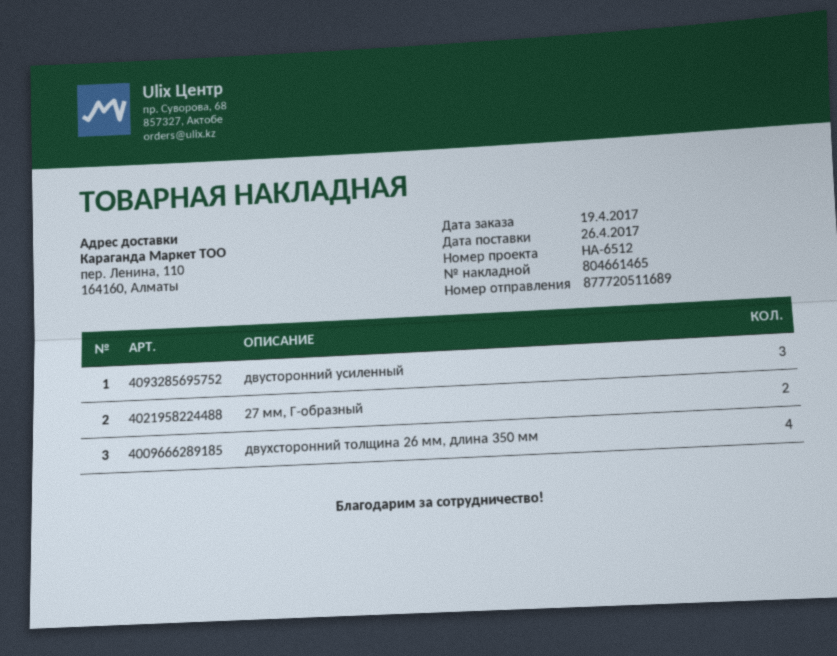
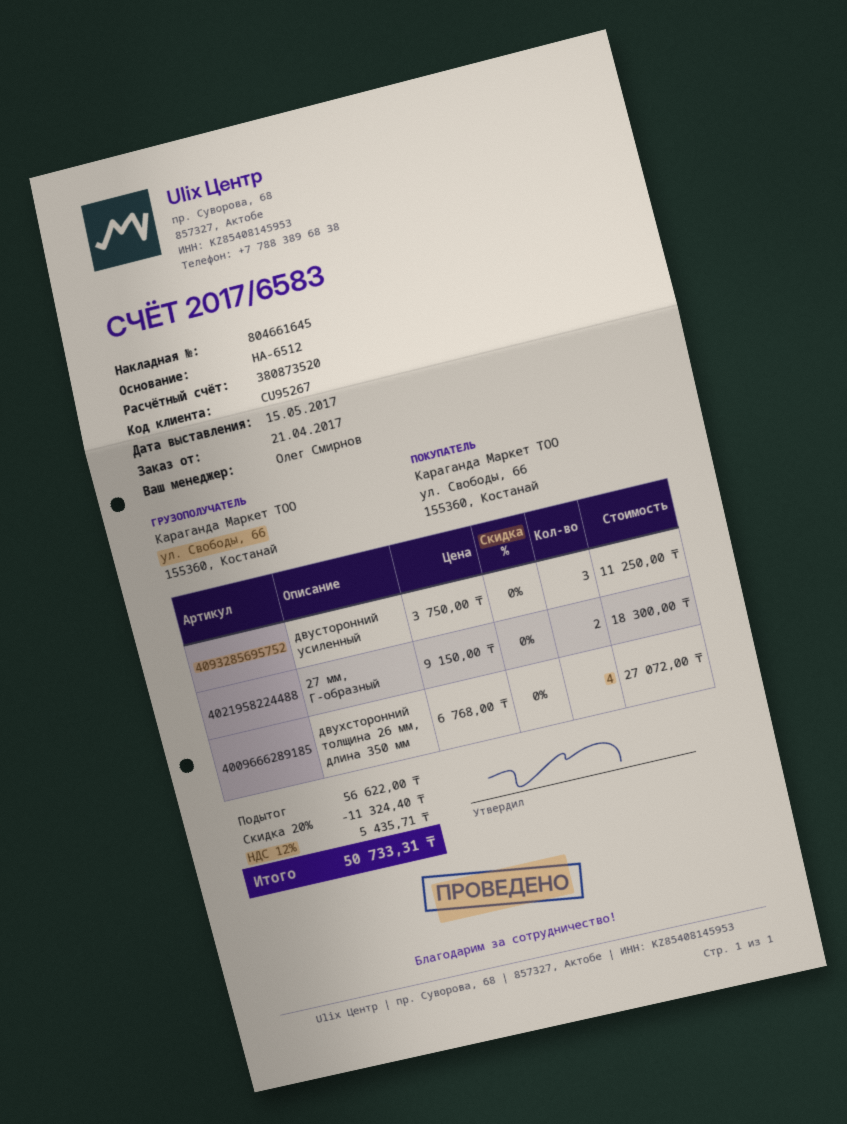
order date: 2017-04-19 -> 2017-04-21
delivery note number: 804661465 -> 804661645
ship to: пер. Ленина, 110, 164160, Алматы -> ул. Свободы, 66, 155360, Костанай

